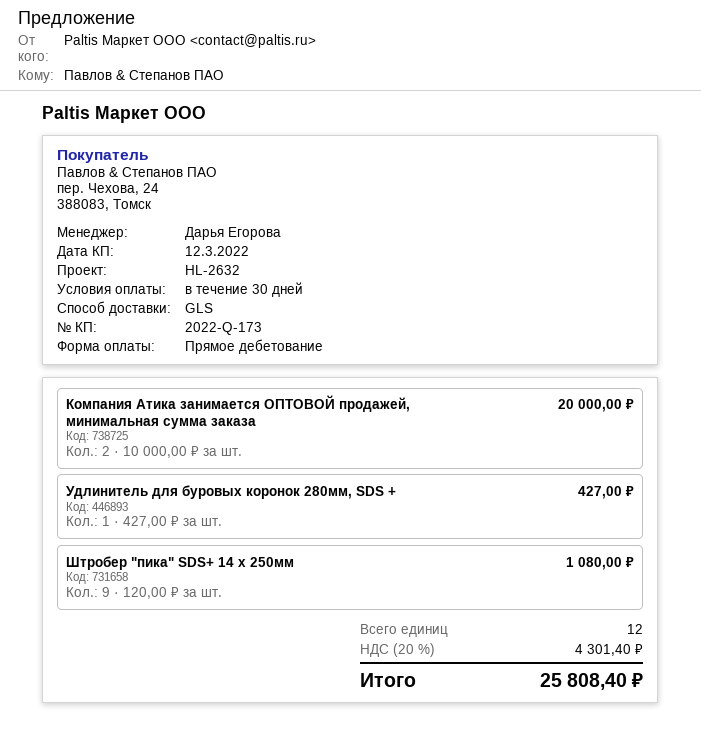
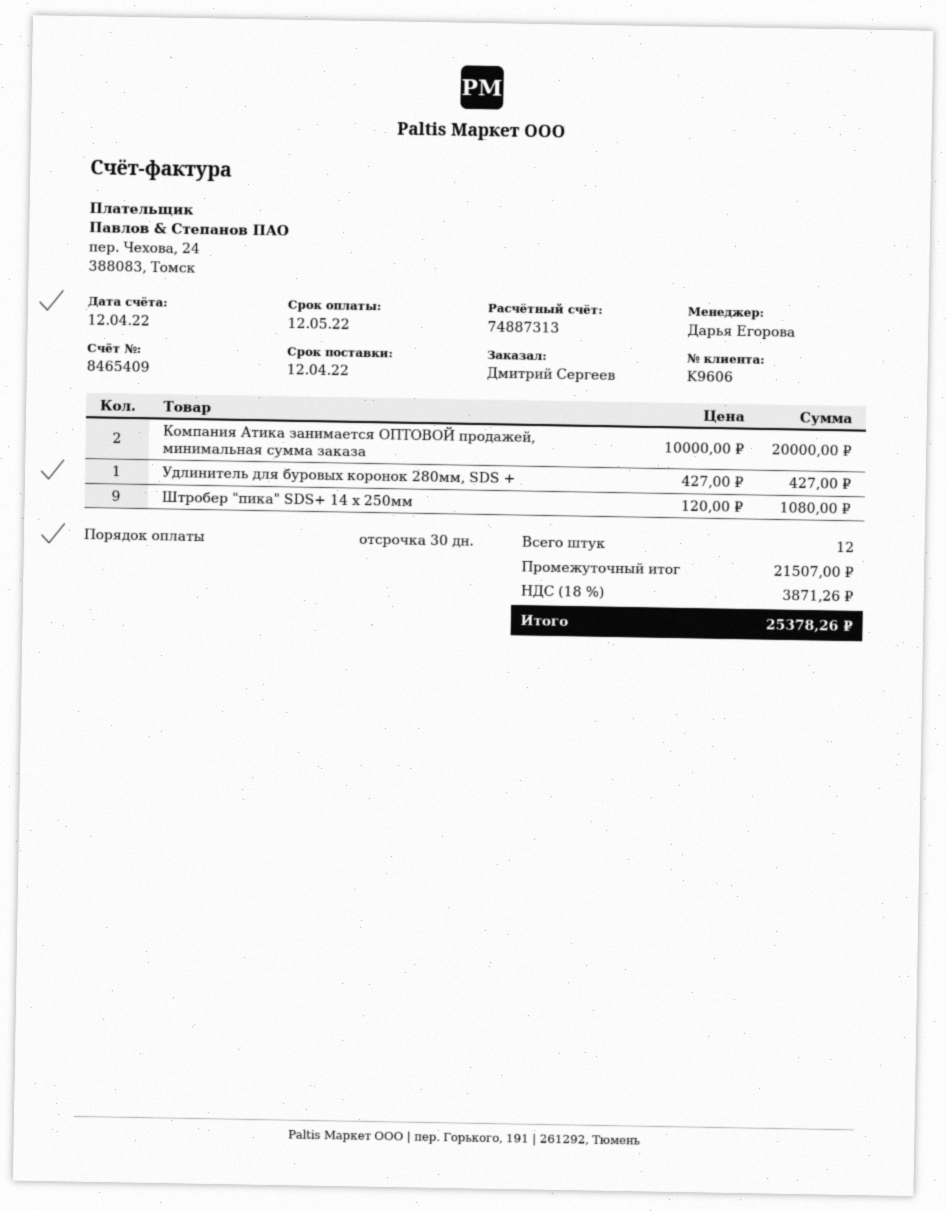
tax: 20% = 4301.40 -> 18% = 3871.26
total: 25808.40 -> 25378.26

